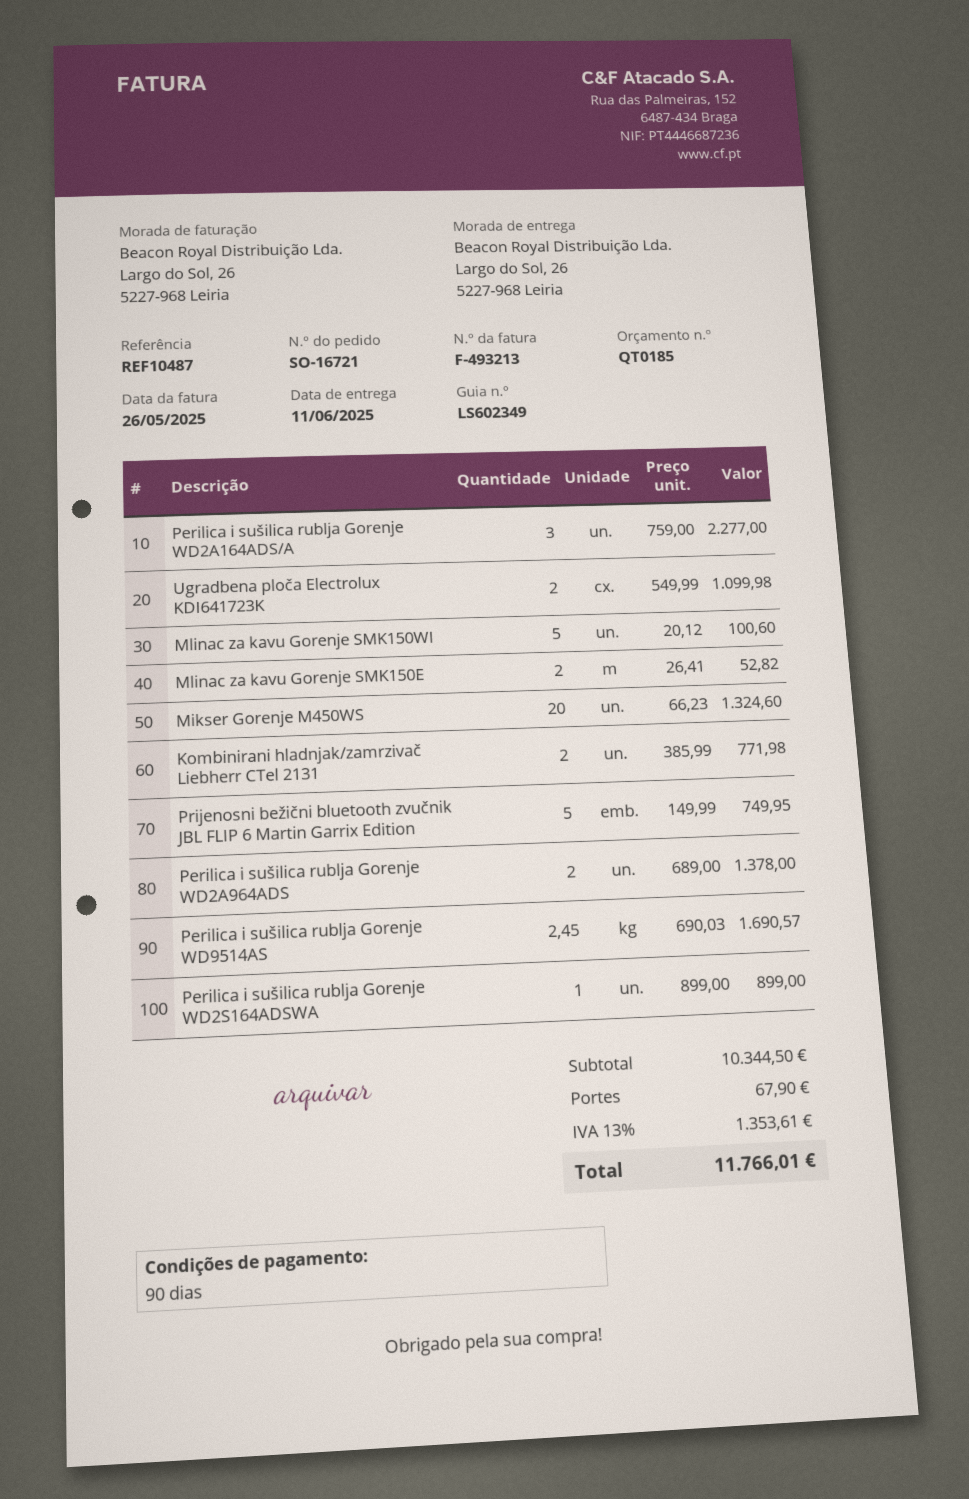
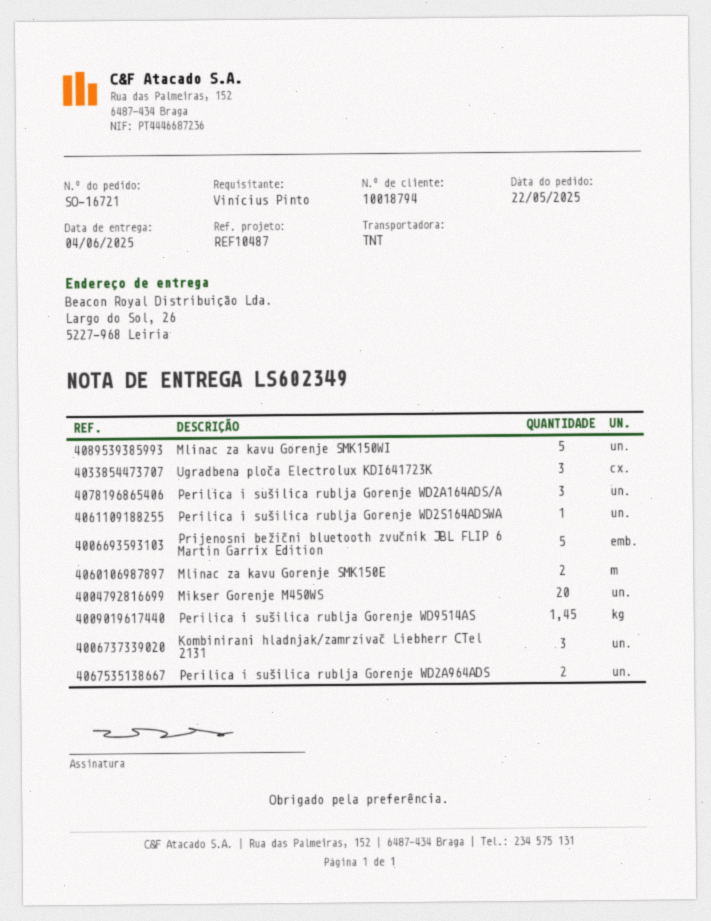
delivery date: 2025-06-11 -> 2025-06-04
Ugradbena ploča Electrolux KDI641723K: 2 -> 3
Kombinirani hladnjak/zamrzivač Liebherr CTel 2131: 2 -> 3
Perilica i sušilica rublja Gorenje WD9514AS: 2.45 -> 1.45

